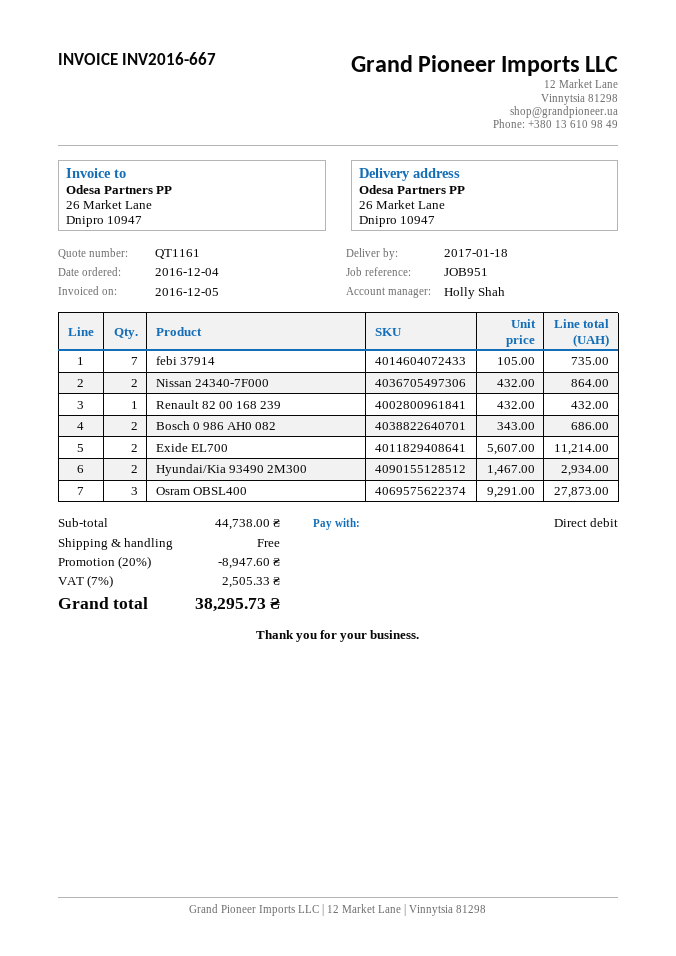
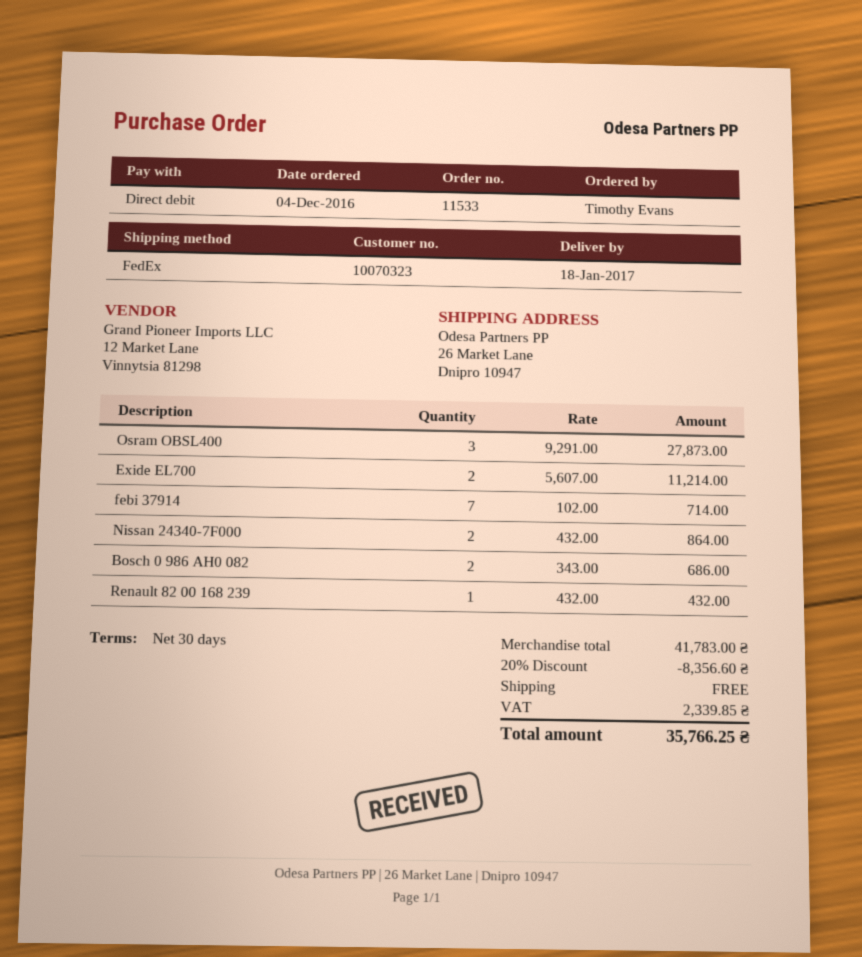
febi 37914: 7 x 105.00 = 735.00 -> 7 x 102.00 = 714.00
Hyundai/Kia 93490 2M300: 2 x 1467.00 = 2934.00 -> none
subtotal: 44738.00 -> 41783.00
discount: 20% = 8947.60 -> 20% = 8356.60
tax: 2505.33 -> 2339.85
total: 38295.73 -> 35766.25

